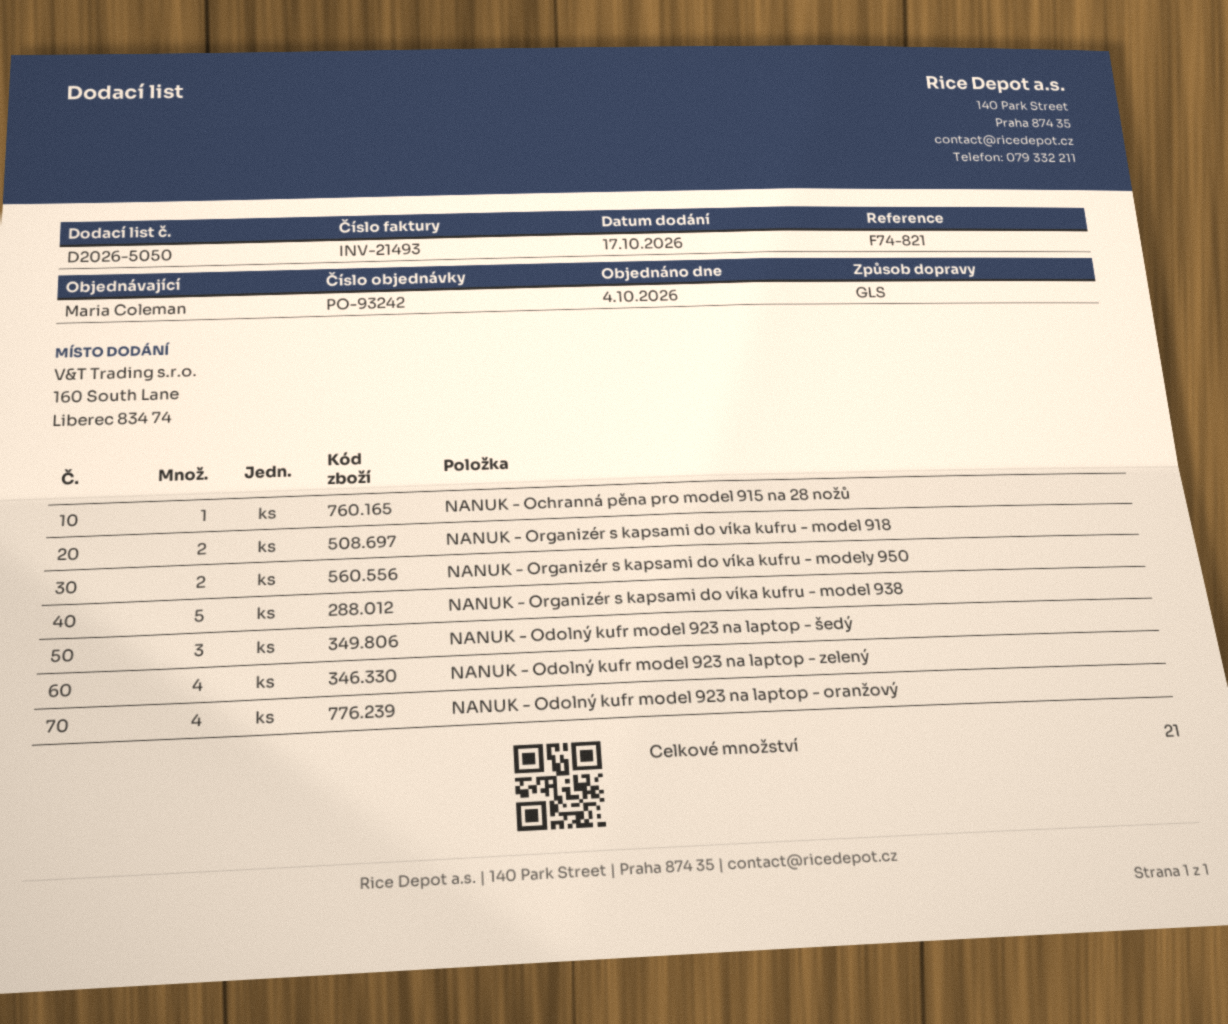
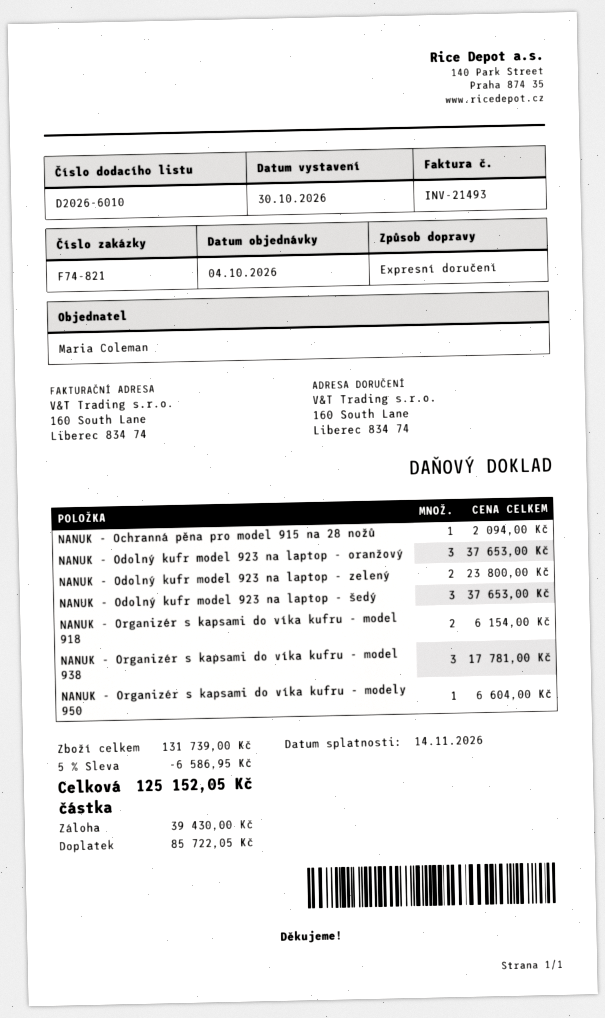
delivery note number: D2026-5050 -> D2026-6010
shipping method: GLS -> express
NANUK - Organizér s kapsami do víka kufru - modely 950: 2 -> 1
NANUK - Organizér s kapsami do víka kufru - model 938: 5 -> 3
NANUK - Odolný kufr model 923 na laptop - zelený: 4 -> 2
NANUK - Odolný kufr model 923 na laptop - oranžový: 4 -> 3

